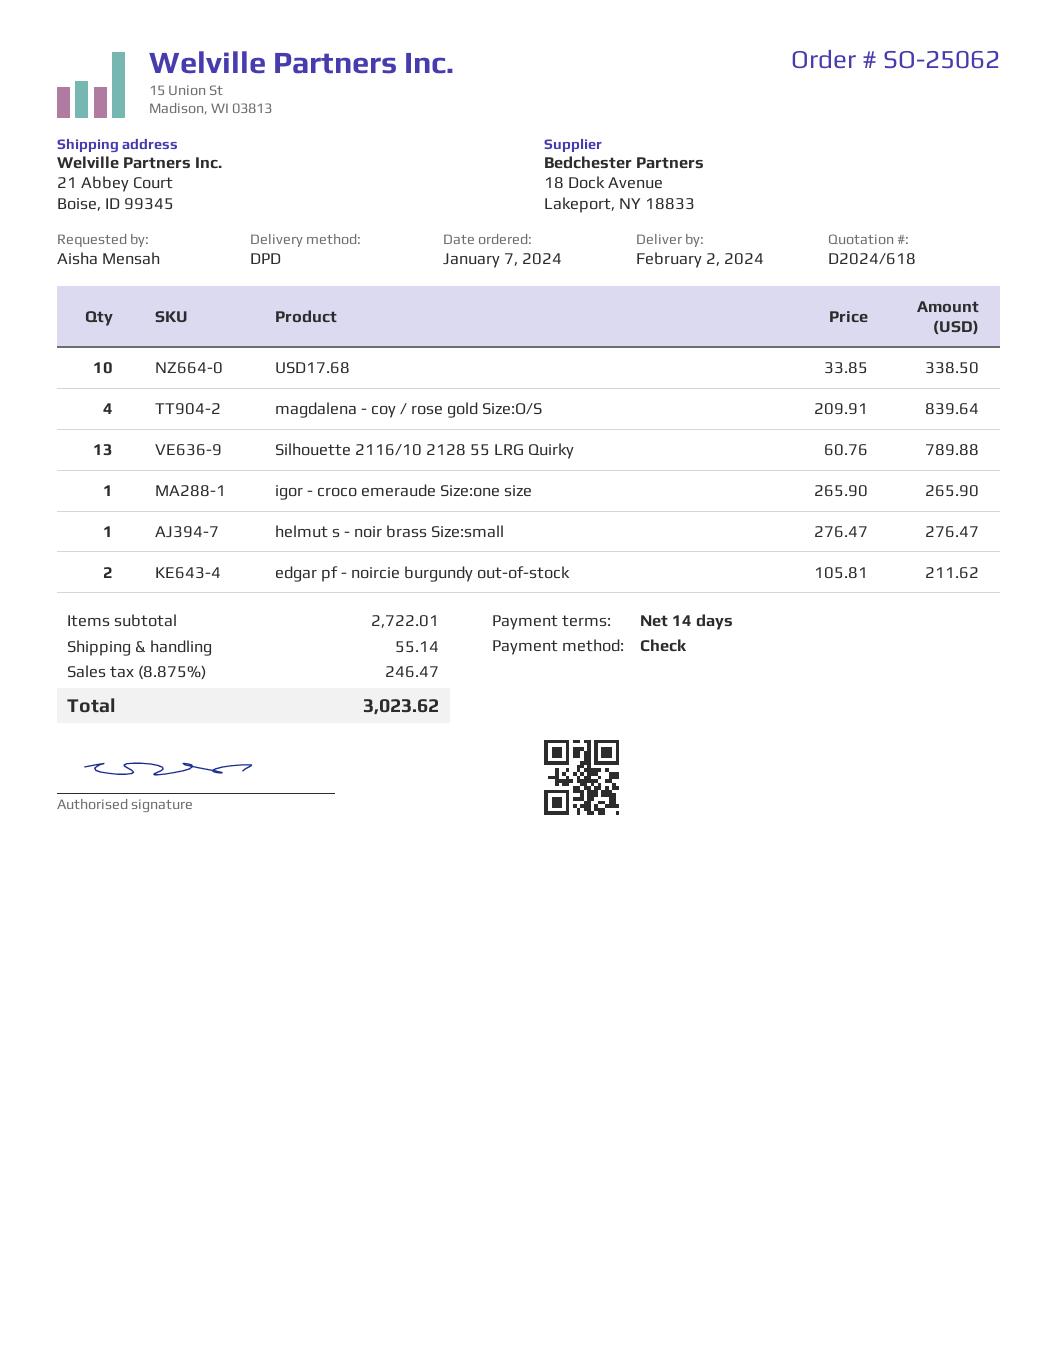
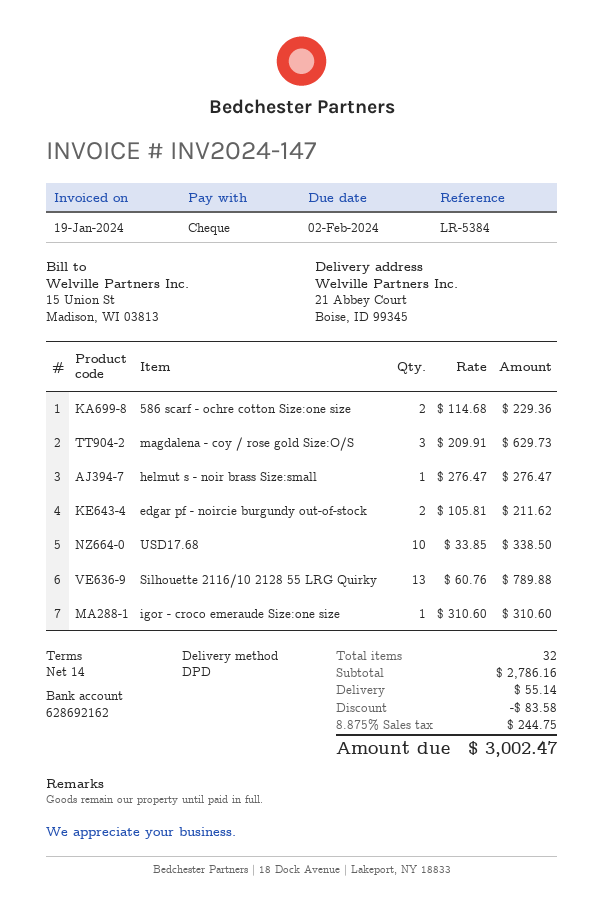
magdalena - coy / rose gold Size:O/S: 4 x 209.91 = 839.64 -> 3 x 209.91 = 629.73
igor - croco emeraude Size:one size: 1 x 265.90 = 265.90 -> 1 x 310.60 = 310.60
586 scarf - ochre cotton Size:one size: none -> 2 x 114.68 = 229.36
subtotal: 2722.01 -> 2786.16
discount: none -> 83.58
tax: 8.875% = 246.47 -> 8.875% = 244.75
total: 3023.62 -> 3002.47

